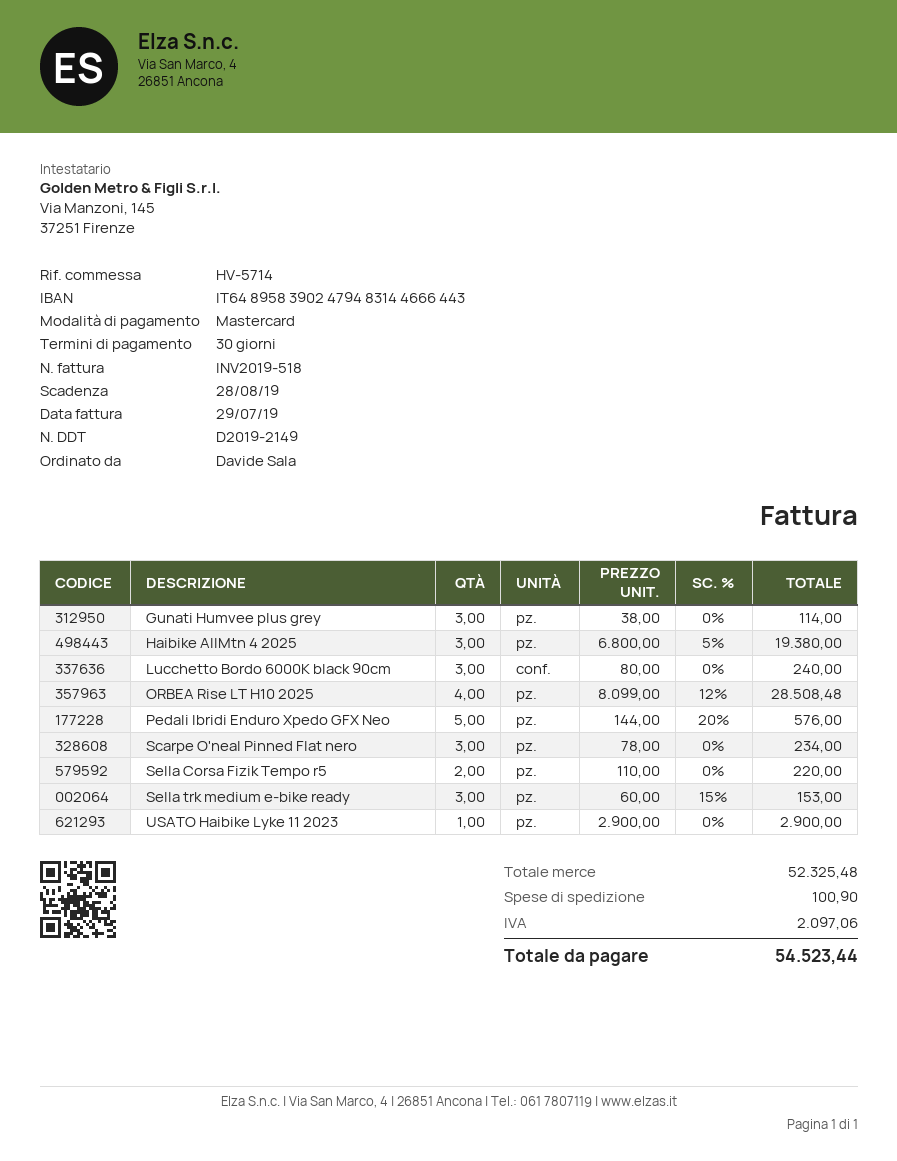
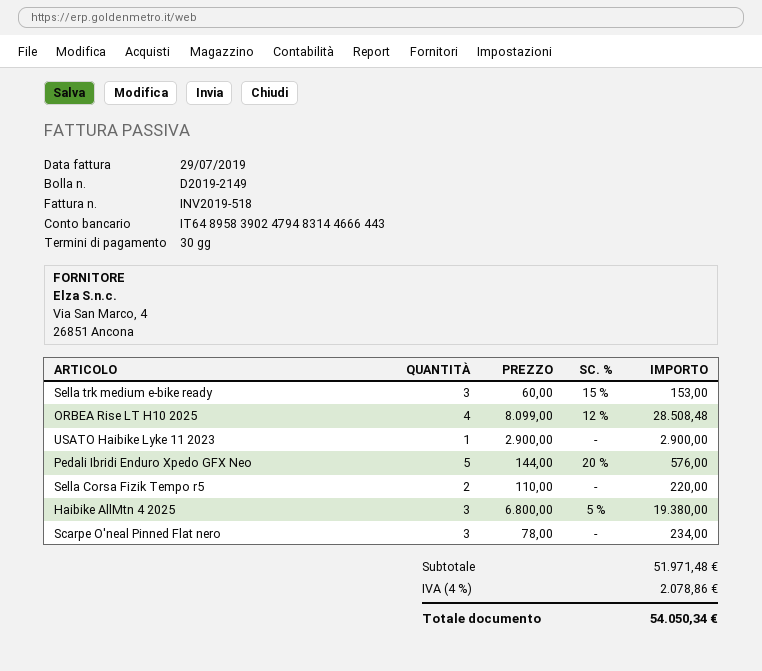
Gunati Humvee plus grey: 3 x 38.00 = 114.00 -> none
Lucchetto Bordo 6000K black 90cm: 3 x 80.00 = 240.00 -> none
subtotal: 52325.48 -> 51971.48
shipping: 100.90 -> none
tax: 2097.06 -> 2078.86
total: 54523.44 -> 54050.34

